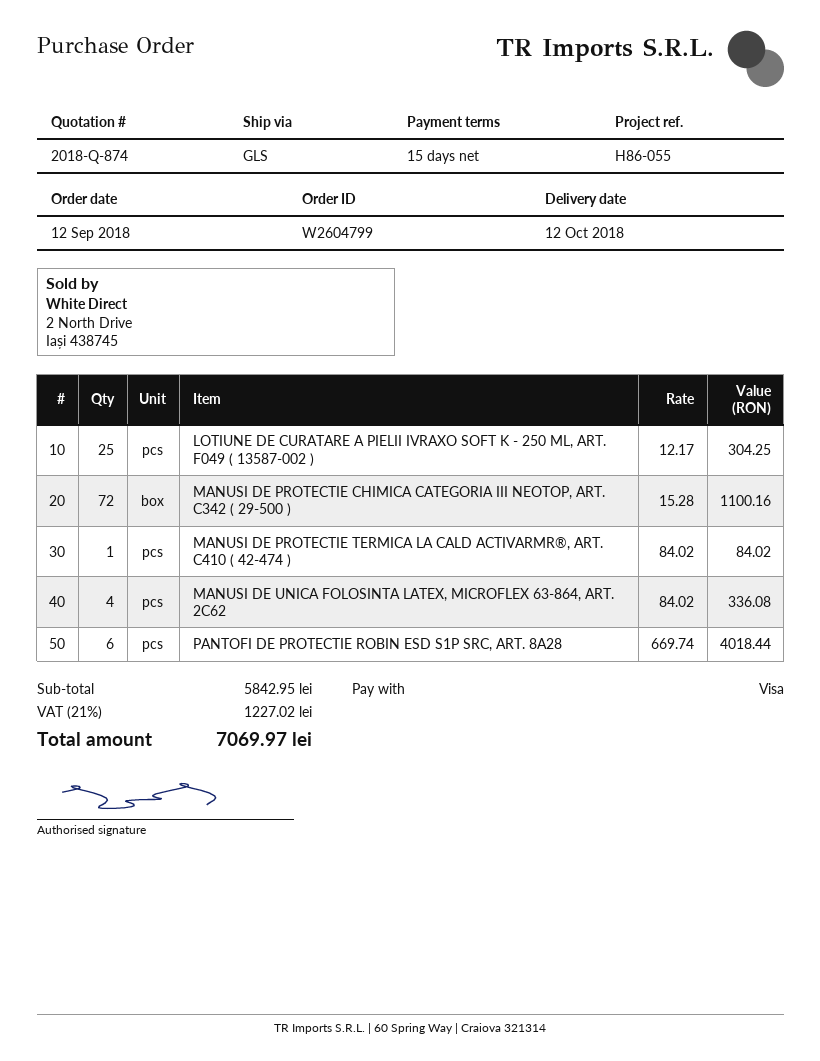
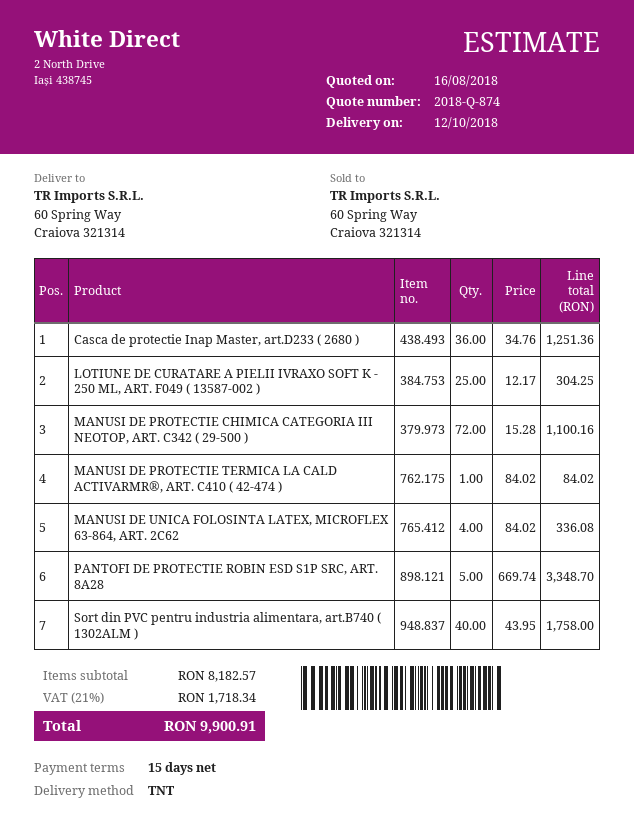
shipping method: GLS -> TNT
PANTOFI DE PROTECTIE ROBIN ESD S1P SRC, ART. 8A28: 6 x 669.74 = 4018.44 -> 5 x 669.74 = 3348.70
Casca de protectie Inap Master, art.D233 ( 2680 ): none -> 36 x 34.76 = 1251.36
Sort din PVC pentru industria alimentara, art.B740 ( 1302ALM ): none -> 40 x 43.95 = 1758.00
subtotal: 5842.95 -> 8182.57
tax: 21% = 1227.02 -> 21% = 1718.34
total: 7069.97 -> 9900.91

